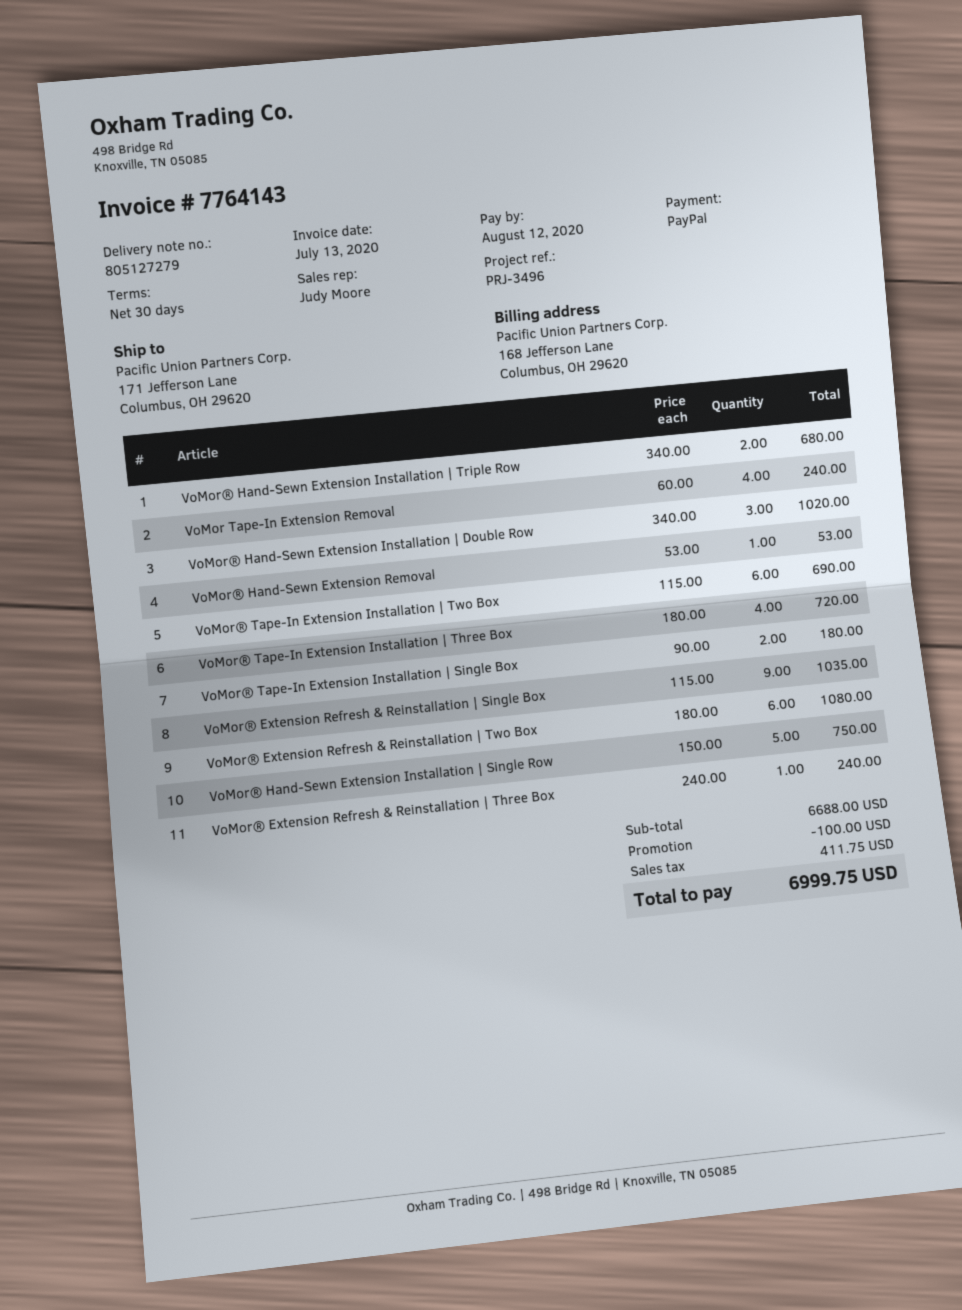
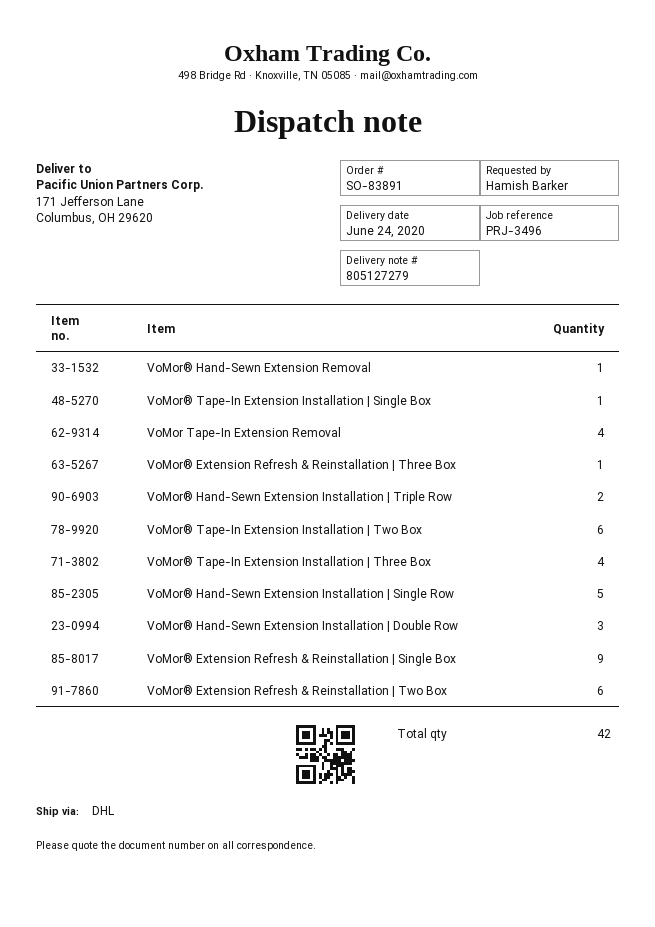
VoMor® Tape-In Extension Installation | Single Box: 2 -> 1

